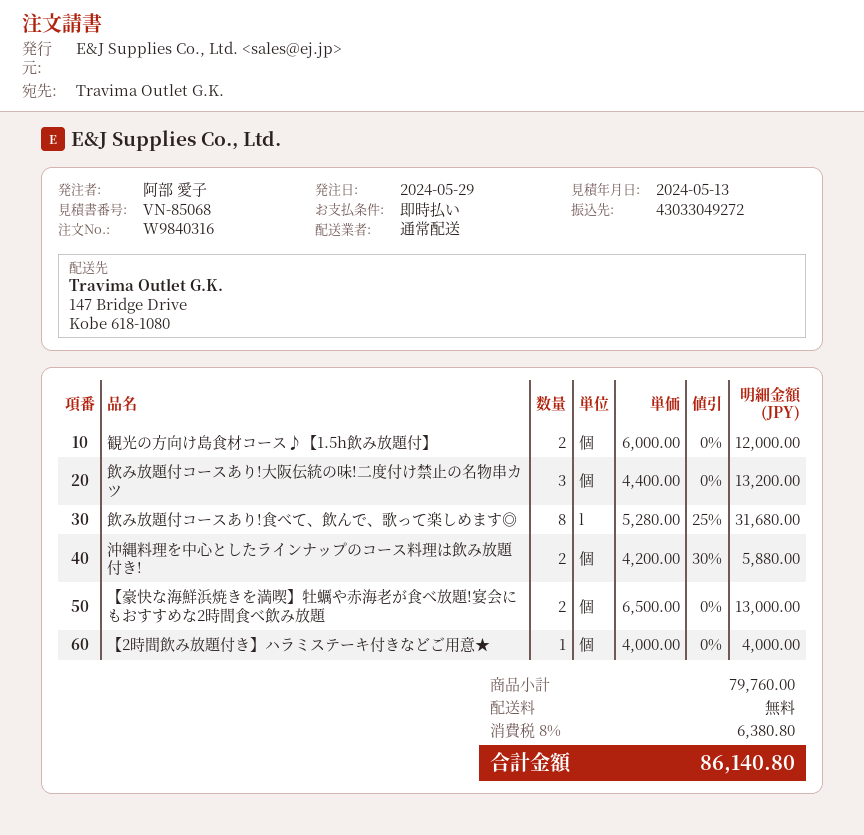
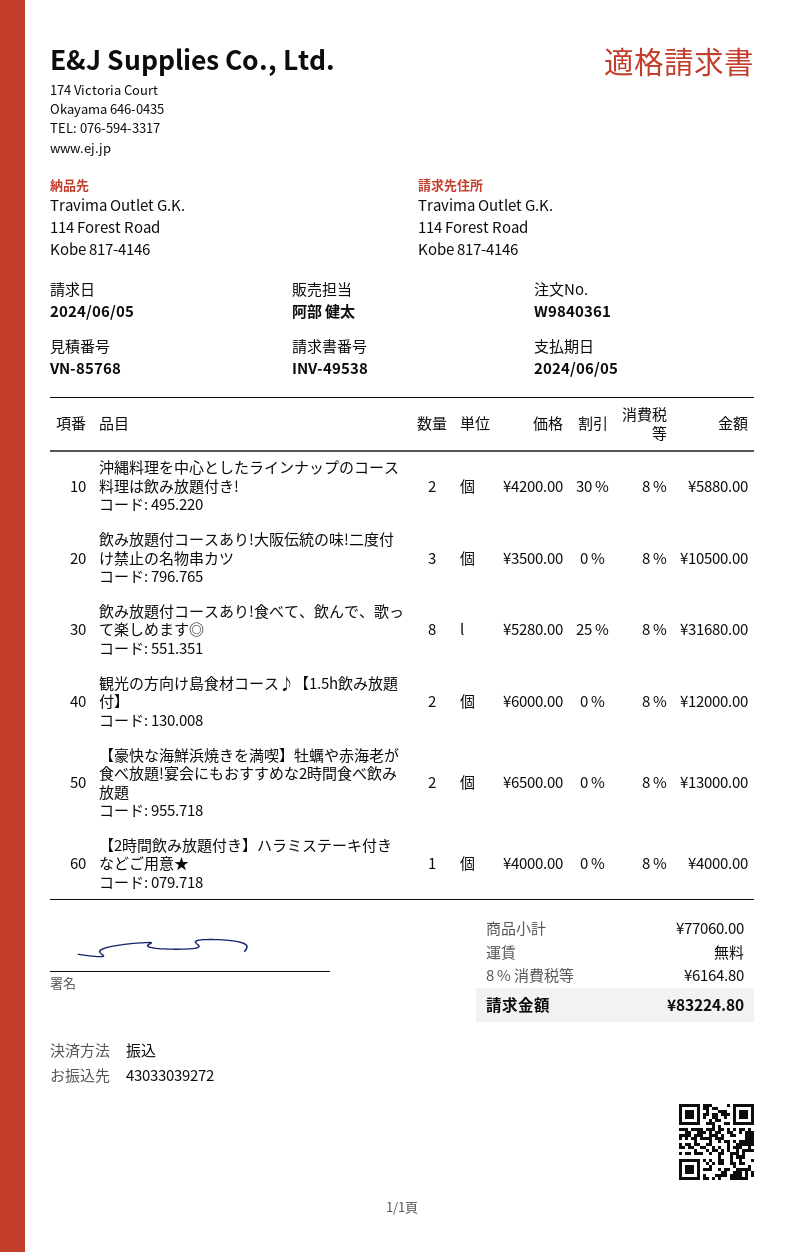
quote number: VN-85068 -> VN-85768
order number: W9840316 -> W9840361
bank account: 43033049272 -> 43033039272
ship to: 147 Bridge Drive, Kobe 618-1080 -> 114 Forest Road, Kobe 817-4146
飲み放題付コースあり!大阪伝統の味!二度付け禁止の名物串カツ: 3 x 4400.00 = 13200.00 -> 3 x 3500.00 = 10500.00
subtotal: 79760.00 -> 77060.00
tax: 8% = 6380.80 -> 8% = 6164.80
total: 86140.80 -> 83224.80

